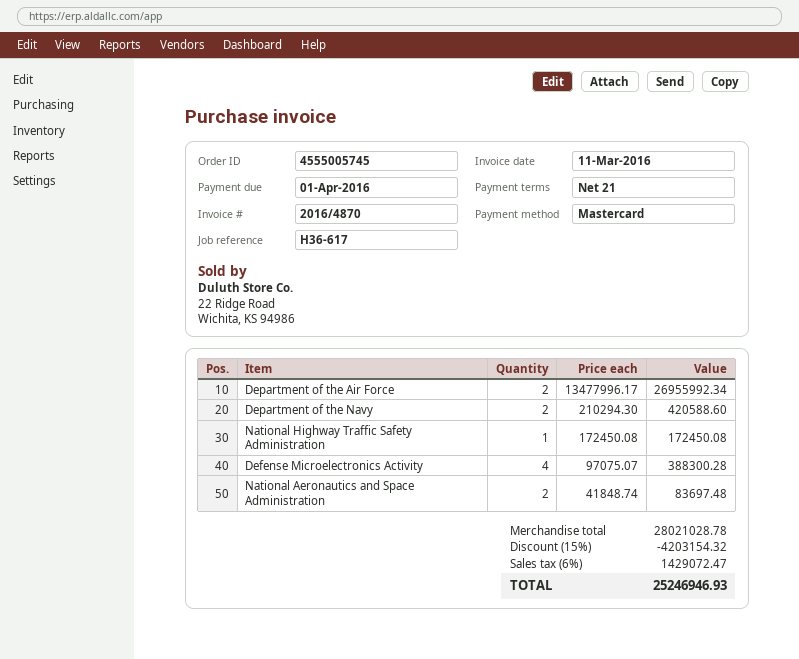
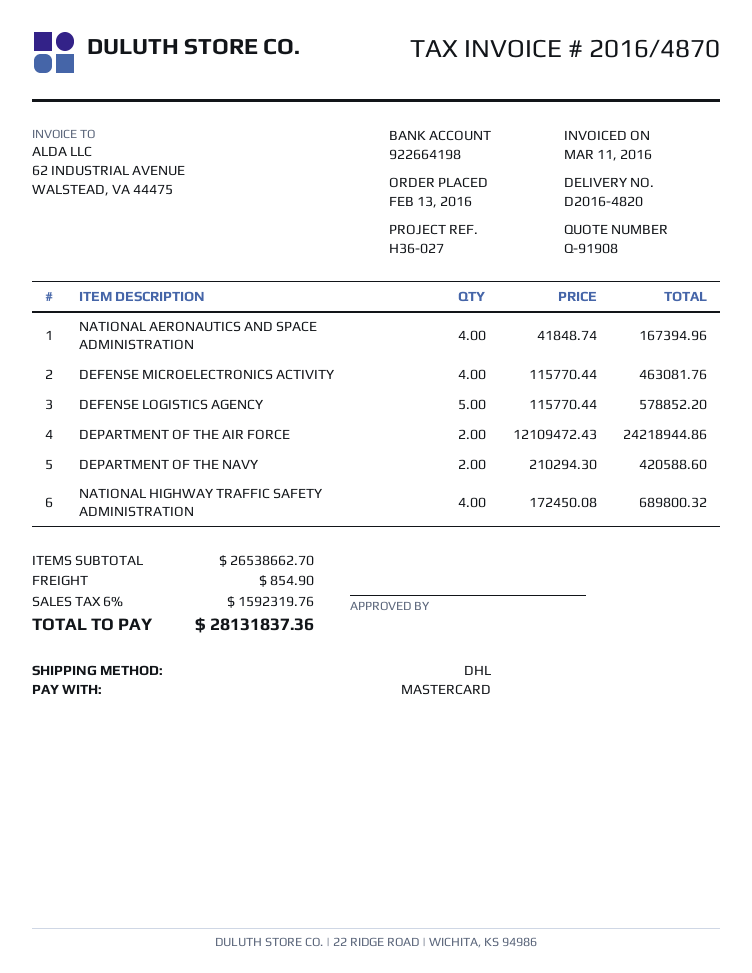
reference: H36-617 -> H36-027
Department of the Air Force: 2 x 13477996.17 = 26955992.34 -> 2 x 12109472.43 = 24218944.86
National Highway Traffic Safety Administration: 1 x 172450.08 = 172450.08 -> 4 x 172450.08 = 689800.32
Defense Microelectronics Activity: 4 x 97075.07 = 388300.28 -> 4 x 115770.44 = 463081.76
National Aeronautics and Space Administration: 2 x 41848.74 = 83697.48 -> 4 x 41848.74 = 167394.96
DEFENSE LOGISTICS AGENCY: none -> 5 x 115770.44 = 578852.20
subtotal: 28021028.78 -> 26538662.70
discount: 15% = 4203154.32 -> none
shipping: none -> 854.90
tax: 6% = 1429072.47 -> 6% = 1592319.76
total: 25246946.93 -> 28131837.36

